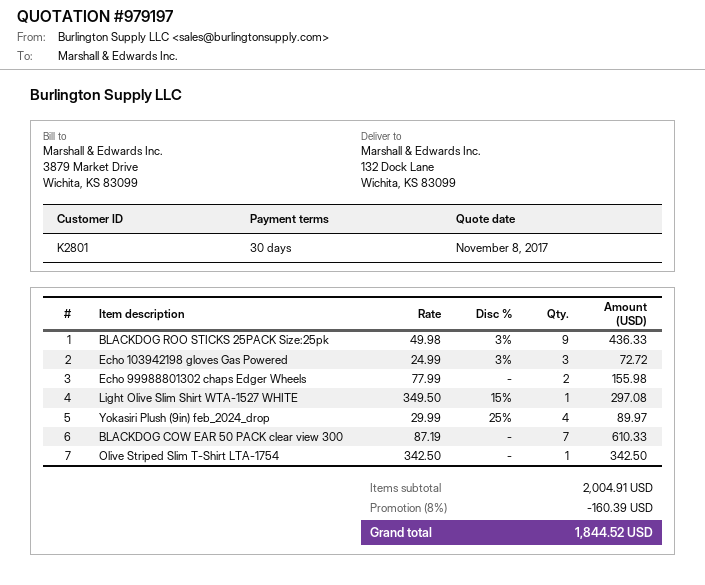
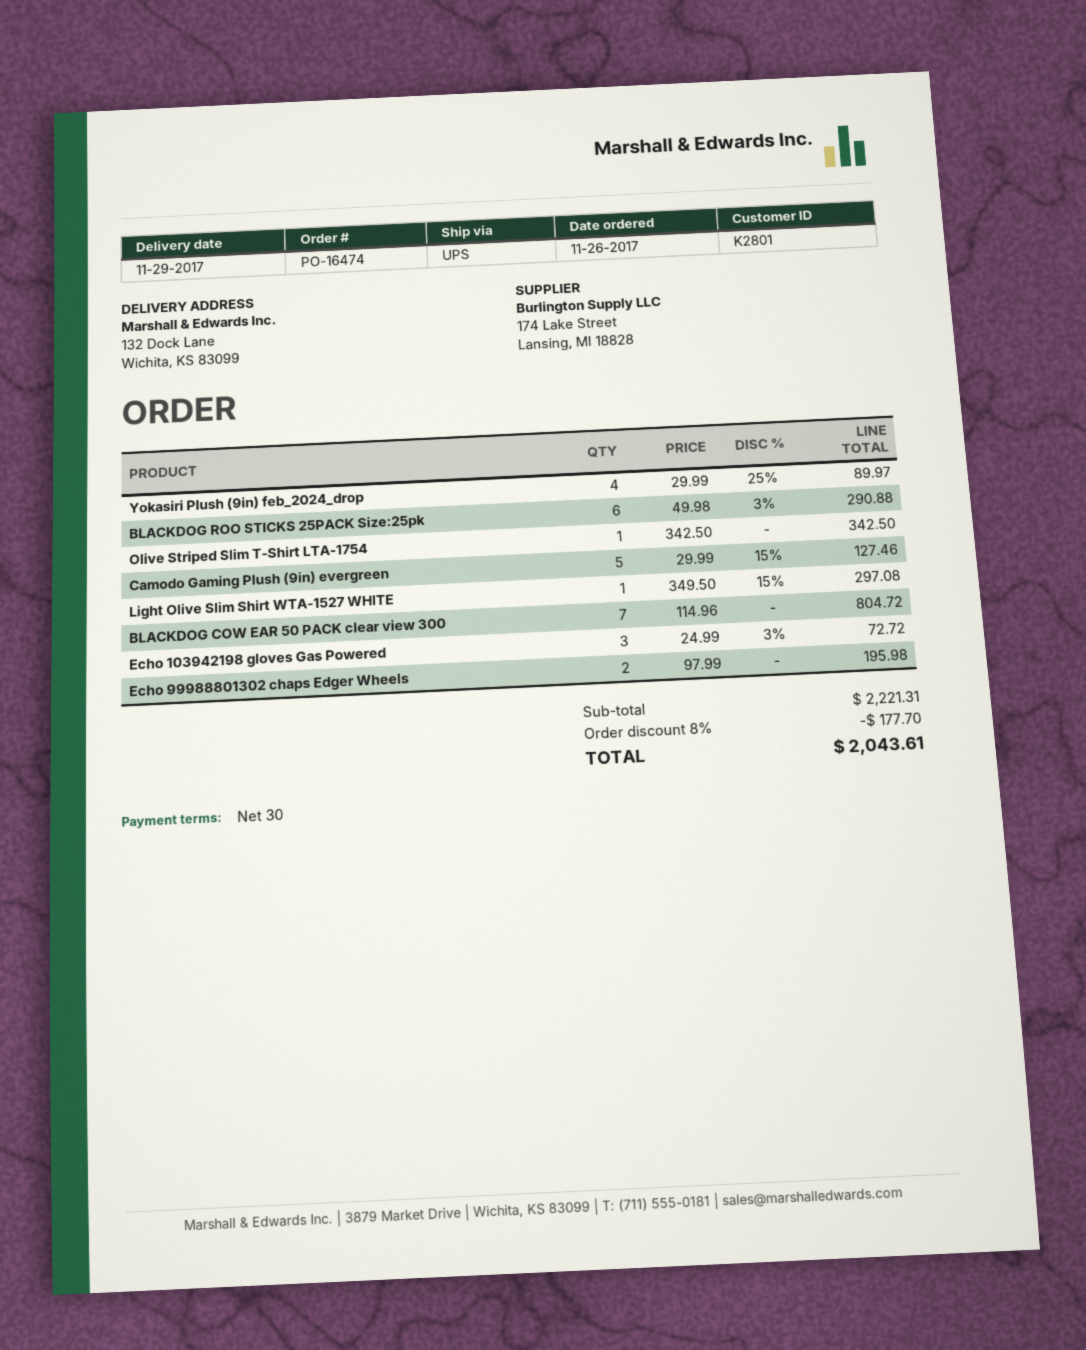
BLACKDOG ROO STICKS 25PACK Size:25pk: 9 x 49.98 - 3% = 436.33 -> 6 x 49.98 - 3% = 290.88
Echo 99988801302 chaps Edger Wheels: 2 x 77.99 = 155.98 -> 2 x 97.99 = 195.98
BLACKDOG COW EAR 50 PACK clear view 300: 7 x 87.19 = 610.33 -> 7 x 114.96 = 804.72
Camodo Gaming Plush (9in) evergreen: none -> 5 x 29.99 - 15% = 127.46
subtotal: 2004.91 -> 2221.31
discount: 8% = 160.39 -> 8% = 177.70
total: 1844.52 -> 2043.61

